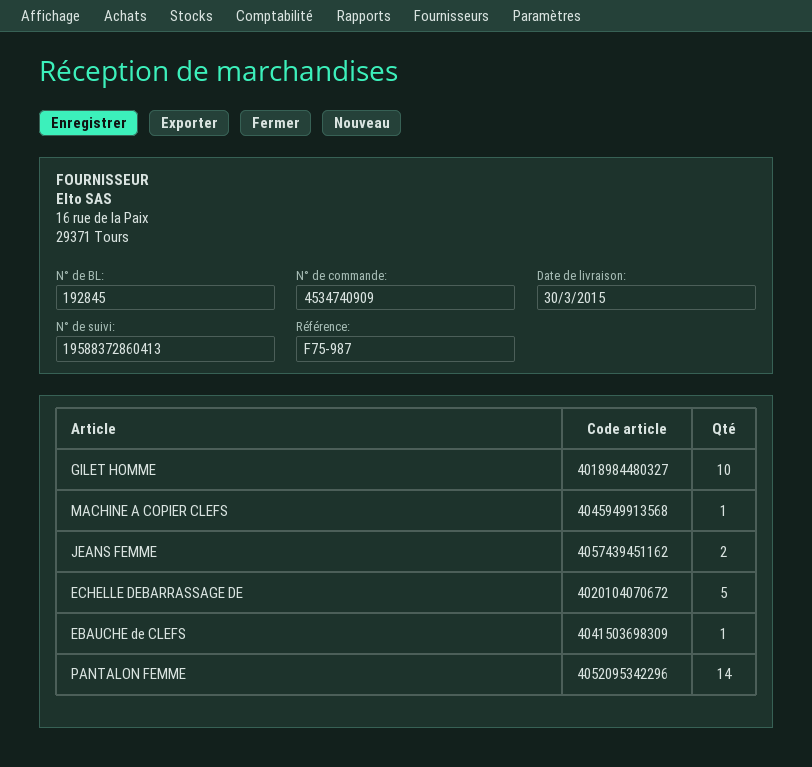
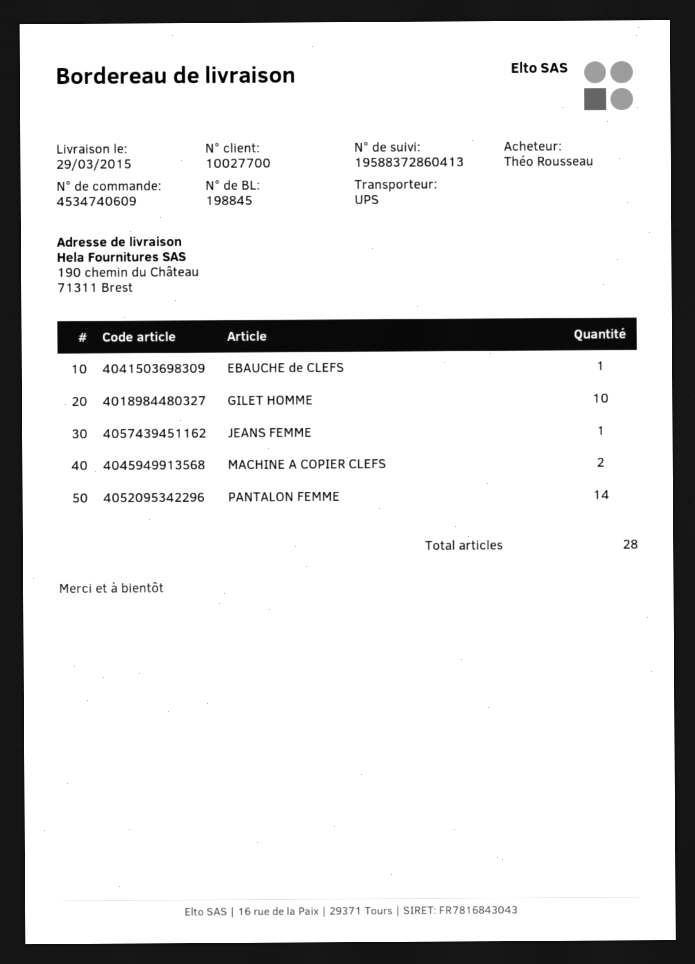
order number: 4534740909 -> 4534740609
delivery note number: 192845 -> 198845
delivery date: 2015-03-30 -> 2015-03-29
MACHINE A COPIER CLEFS: 1 -> 2
JEANS FEMME: 2 -> 1
ECHELLE DEBARRASSAGE DE: 5 -> none

